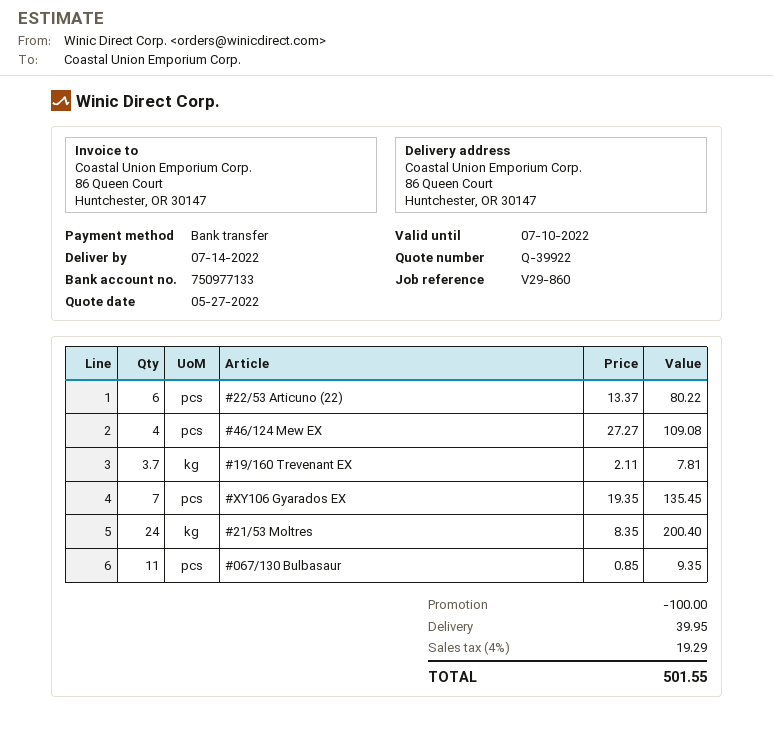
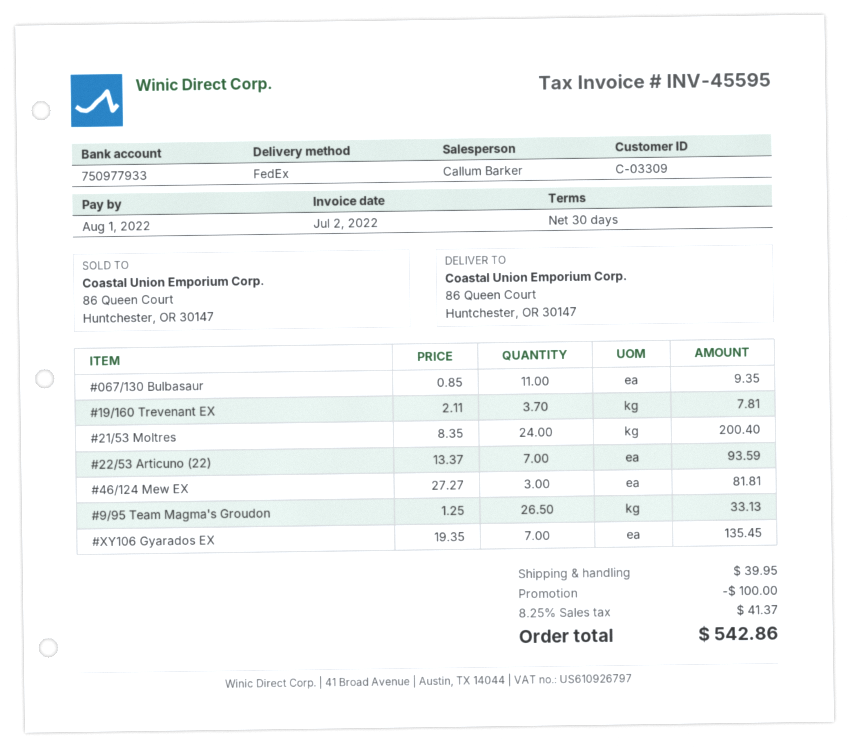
bank account: 750977133 -> 750977933
#22/53 Articuno (22): 6 x 13.37 = 80.22 -> 7 x 13.37 = 93.59
#46/124 Mew EX: 4 x 27.27 = 109.08 -> 3 x 27.27 = 81.81
#9/95 Team Magma's Groudon: none -> 26.5 x 1.25 = 33.13
tax: 4% = 19.29 -> 8.25% = 41.37
total: 501.55 -> 542.86

